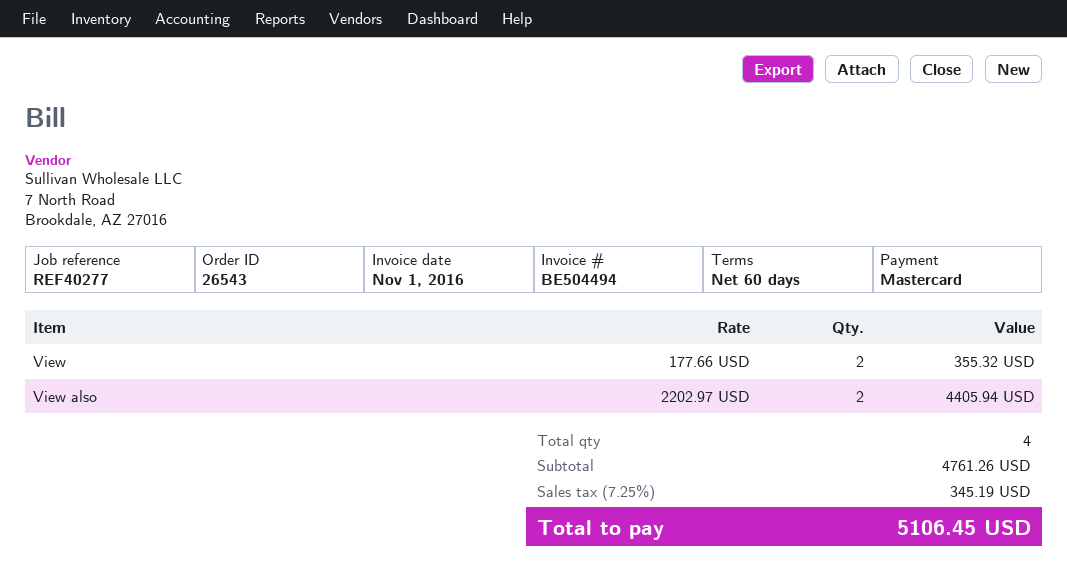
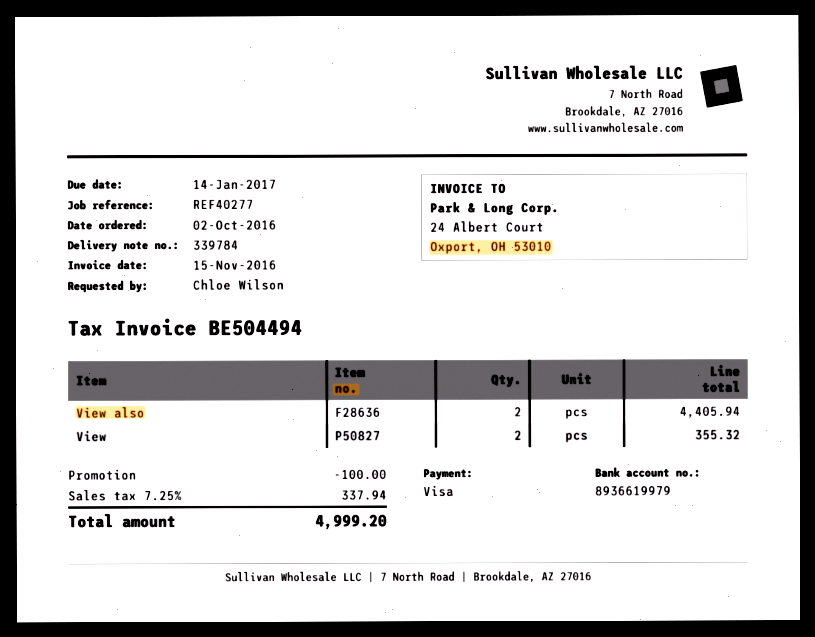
invoice date: 2016-11-01 -> 2016-11-15
payment method: Mastercard -> Visa
discount: none -> 100.00
tax: 7.25% = 345.19 -> 7.25% = 337.94
total: 5106.45 -> 4999.20

